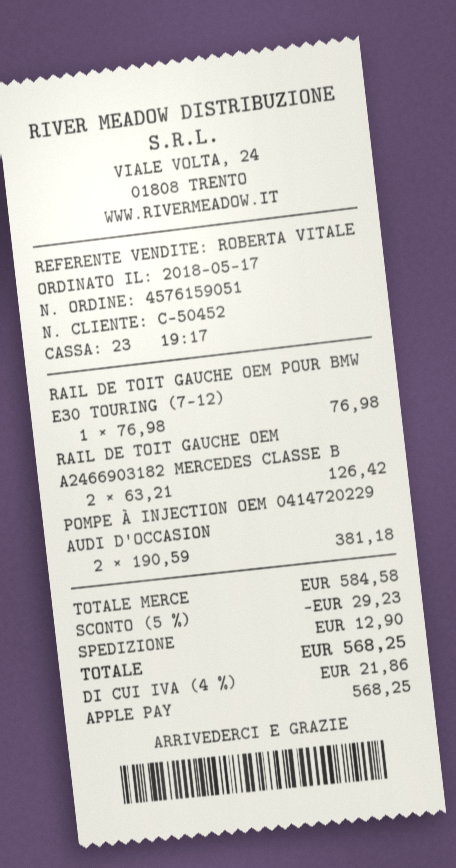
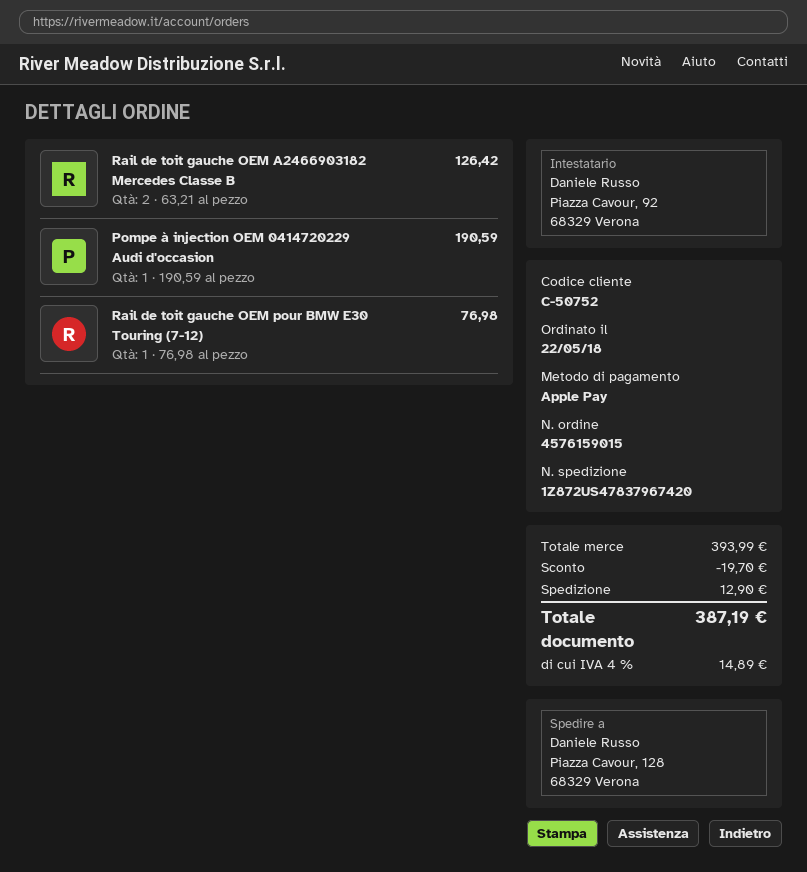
order number: 4576159051 -> 4576159015
order date: 2018-05-17 -> 2018-05-22
customer number: C-50452 -> C-50752
POMPE À INJECTION OEM 0414720229 AUDI D'OCCASION: 2 x 190.59 = 381.18 -> 1 x 190.59 = 190.59
subtotal: 584.58 -> 393.99
discount: 29.23 -> 19.70
tax: 4% = 21.86 -> 4% = 14.89
total: 568.25 -> 387.19

